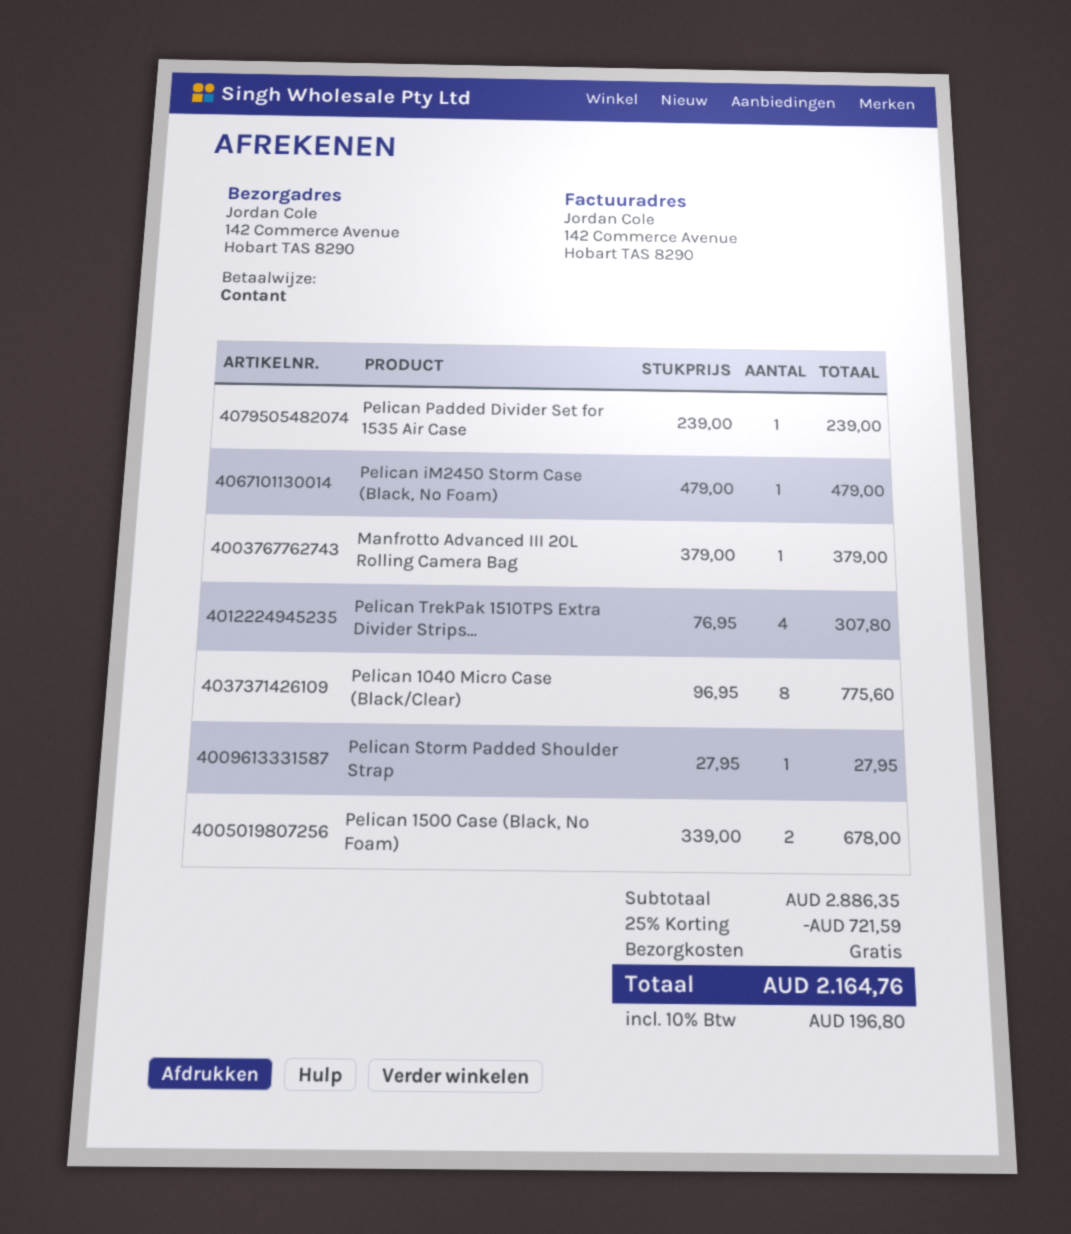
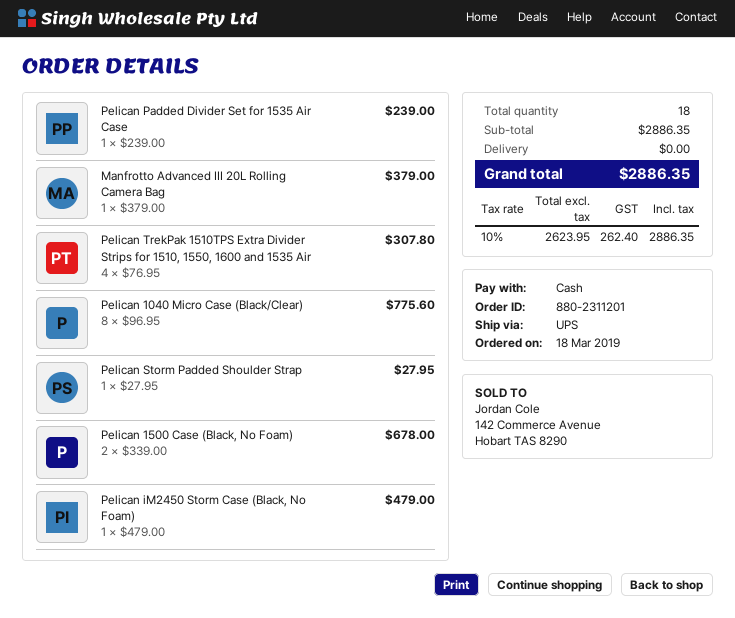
discount: 25% = 721.59 -> none
tax: 10% = 196.80 -> 10% = 262.40
total: 2164.76 -> 2886.35

